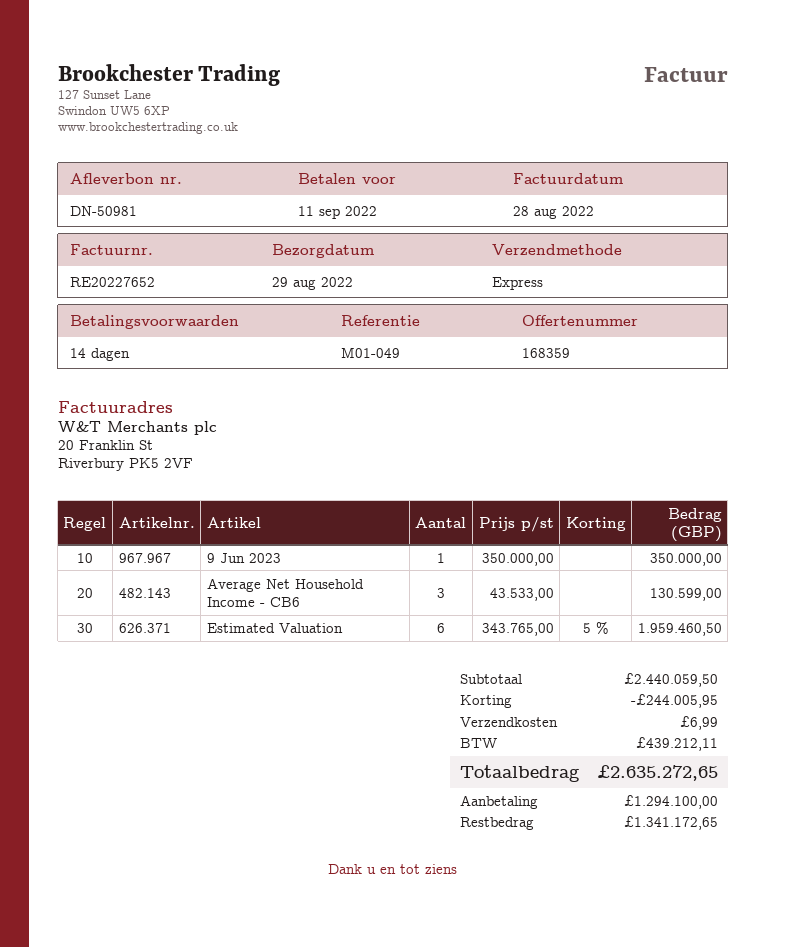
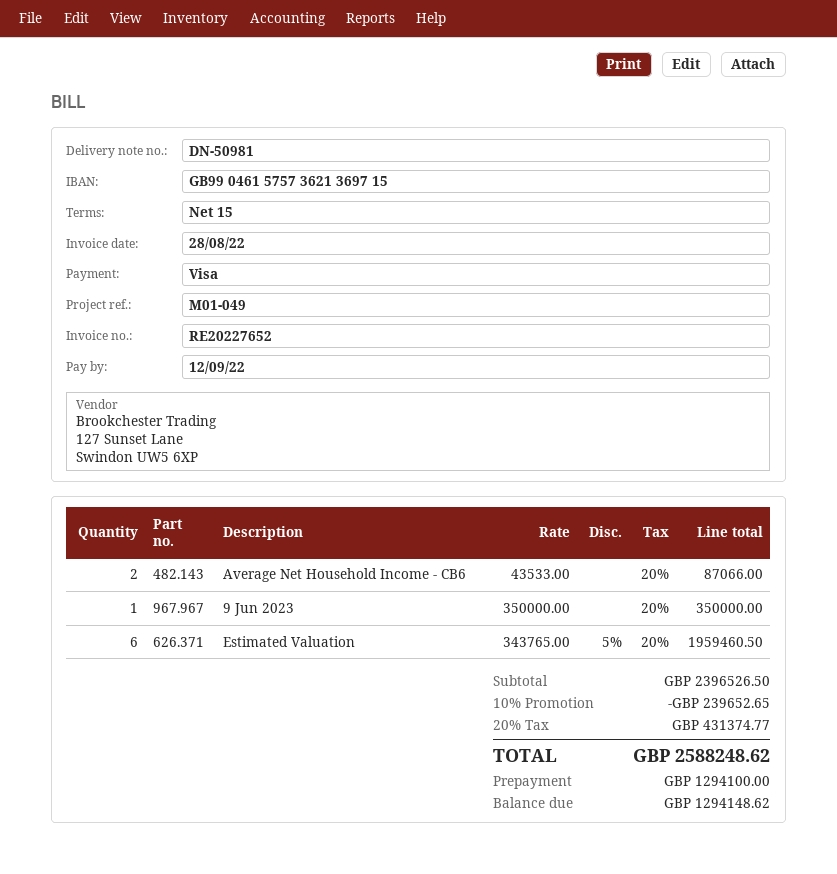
payment terms: 14 days -> 15 days
due date: 2022-09-11 -> 2022-09-12
Average Net Household Income - CB6: 3 x 43533.00 = 130599.00 -> 2 x 43533.00 = 87066.00
subtotal: 2440059.50 -> 2396526.50
discount: 244005.95 -> 239652.65
shipping: 6.99 -> none
tax: 439212.11 -> 431374.77
total: 2635272.65 -> 2588248.62
balance: 1341172.65 -> 1294148.62

